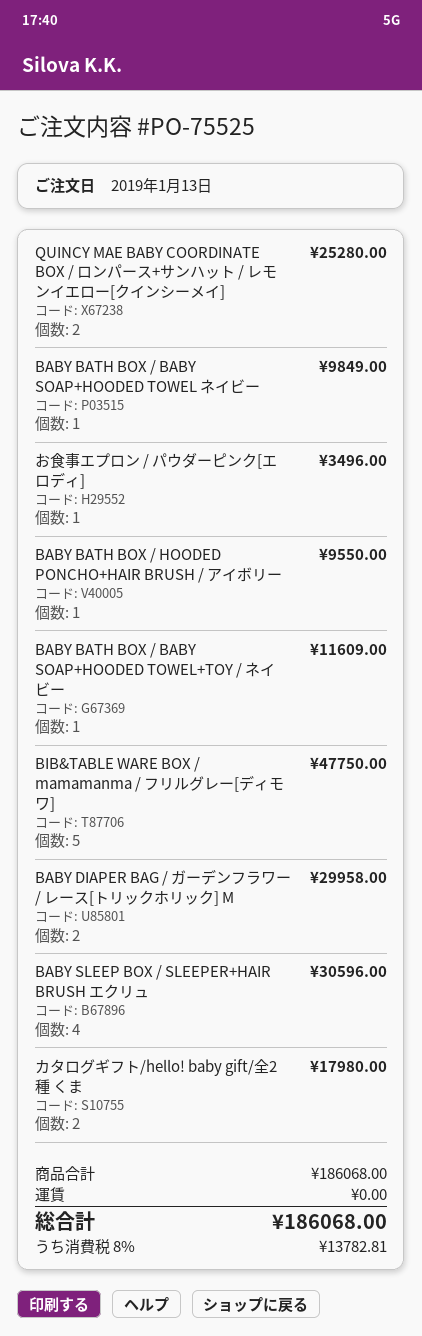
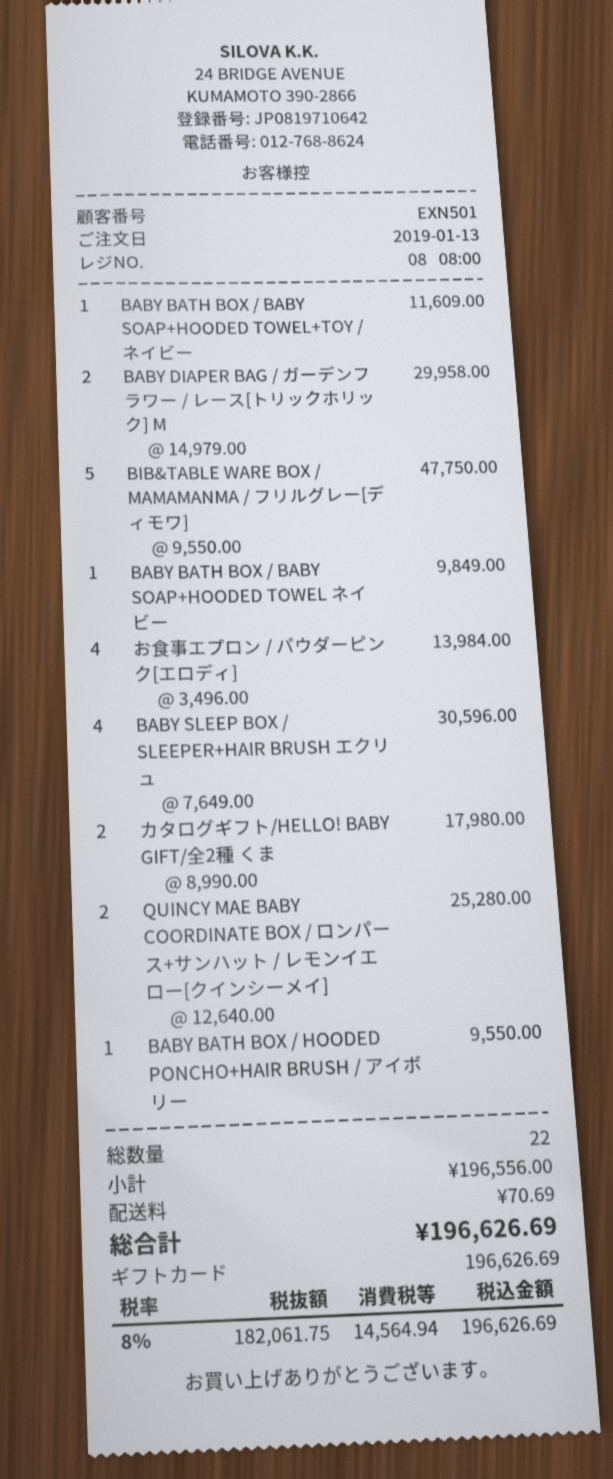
お食事エプロン / パウダーピンク[エロディ]: 1 for 3496.00 -> 4 for 13984.00
subtotal: 186068.00 -> 196556.00
shipping: 0.00 -> 70.69
tax: 8% = 13782.81 -> 8% = 14564.94
total: 186068.00 -> 196626.69

